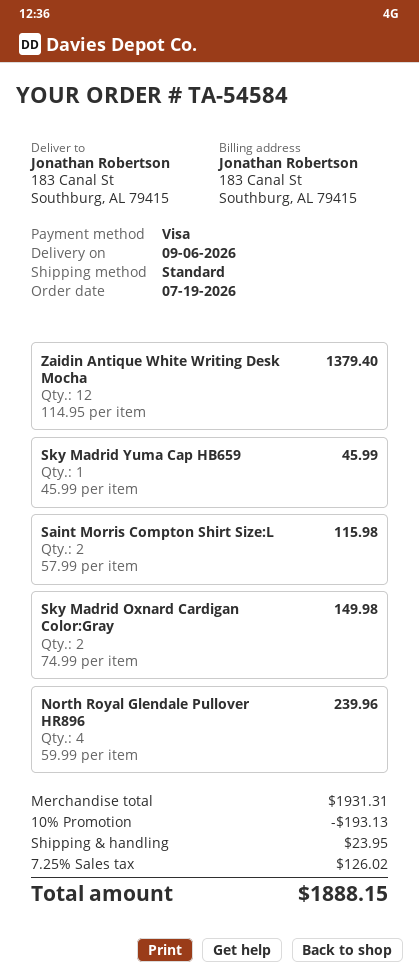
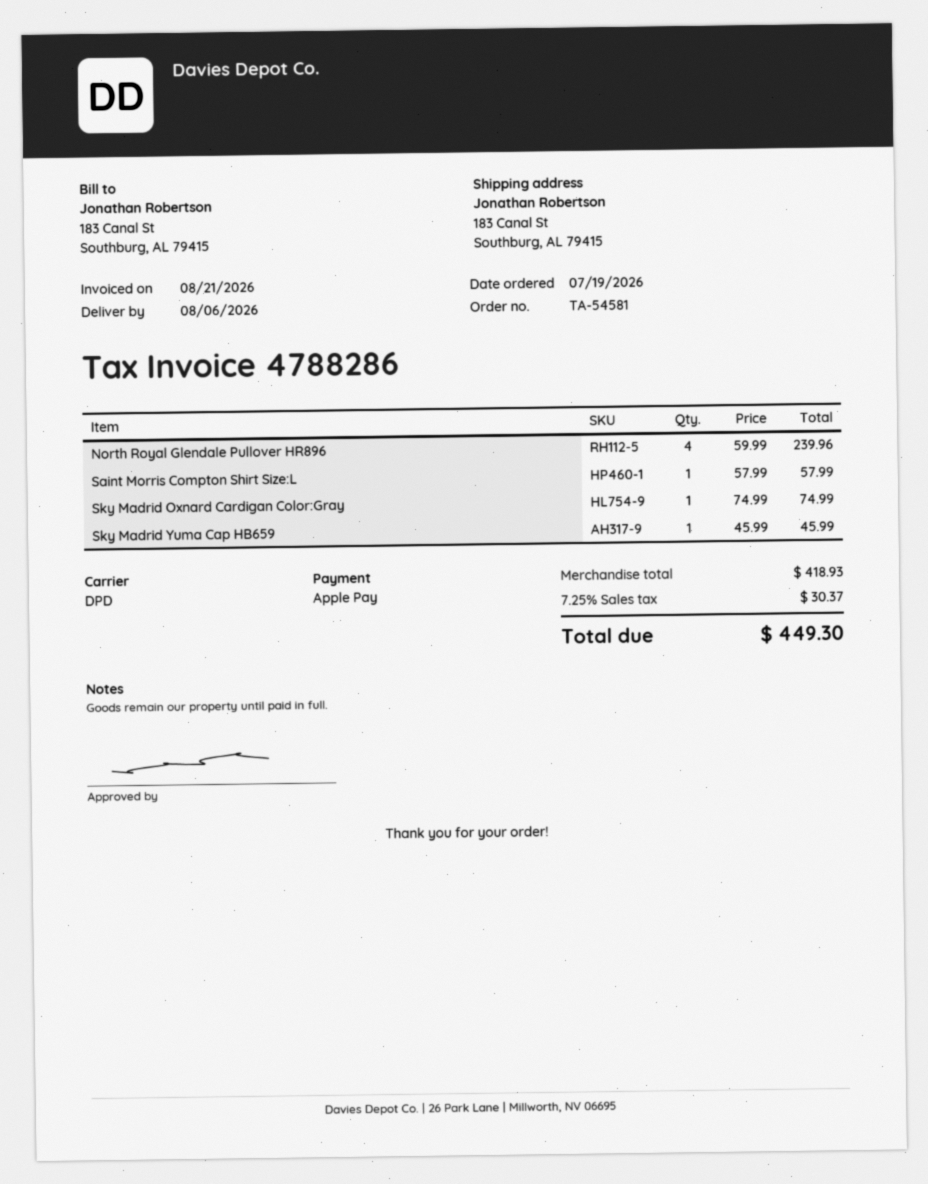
order number: TA-54584 -> TA-54581
delivery date: 2026-09-06 -> 2026-08-06
payment method: Visa -> Apple Pay
shipping method: standard -> DPD
Zaidin Antique White Writing Desk Mocha: 12 x 114.95 = 1379.40 -> none
Saint Morris Compton Shirt Size:L: 2 x 57.99 = 115.98 -> 1 x 57.99 = 57.99
Sky Madrid Oxnard Cardigan Color:Gray: 2 x 74.99 = 149.98 -> 1 x 74.99 = 74.99
subtotal: 1931.31 -> 418.93
discount: 10% = 193.13 -> none
shipping: 23.95 -> none
tax: 7.25% = 126.02 -> 7.25% = 30.37
total: 1888.15 -> 449.30

